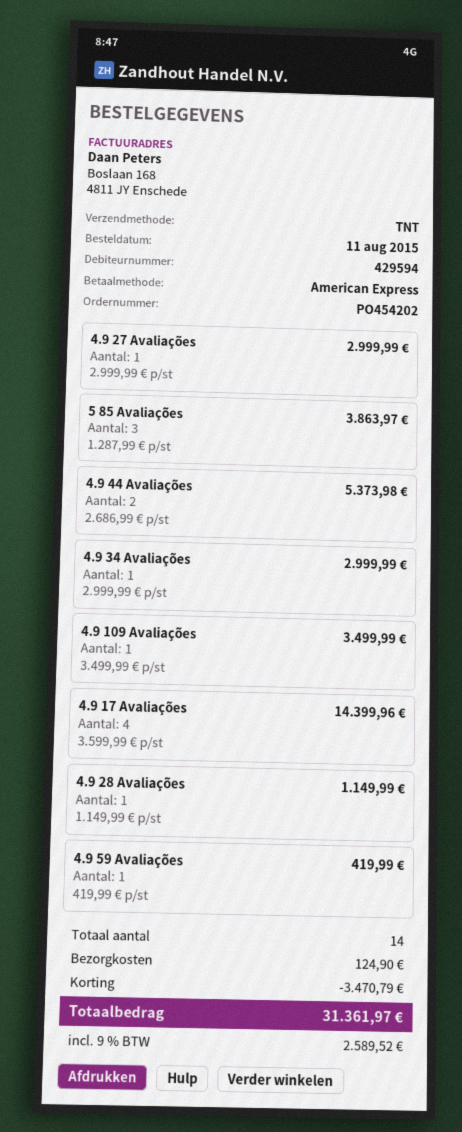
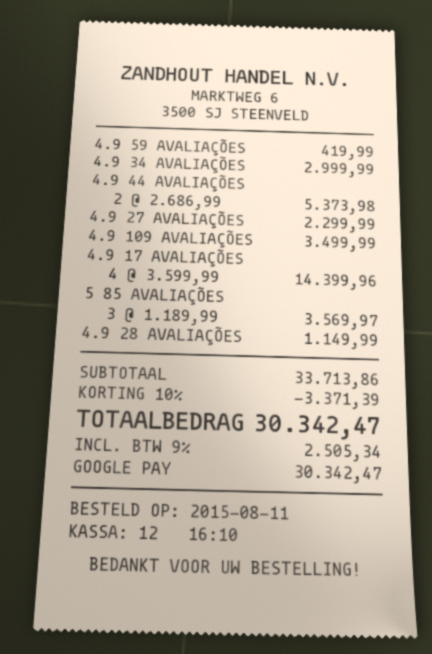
payment method: American Express -> Google Pay
4.9 27 Avaliações: 1 x 2999.99 = 2999.99 -> 1 x 2299.99 = 2299.99
5 85 Avaliações: 3 x 1287.99 = 3863.97 -> 3 x 1189.99 = 3569.97
discount: 3470.79 -> 3371.39
shipping: 124.90 -> none
tax: 9% = 2589.52 -> 9% = 2505.34
total: 31361.97 -> 30342.47

